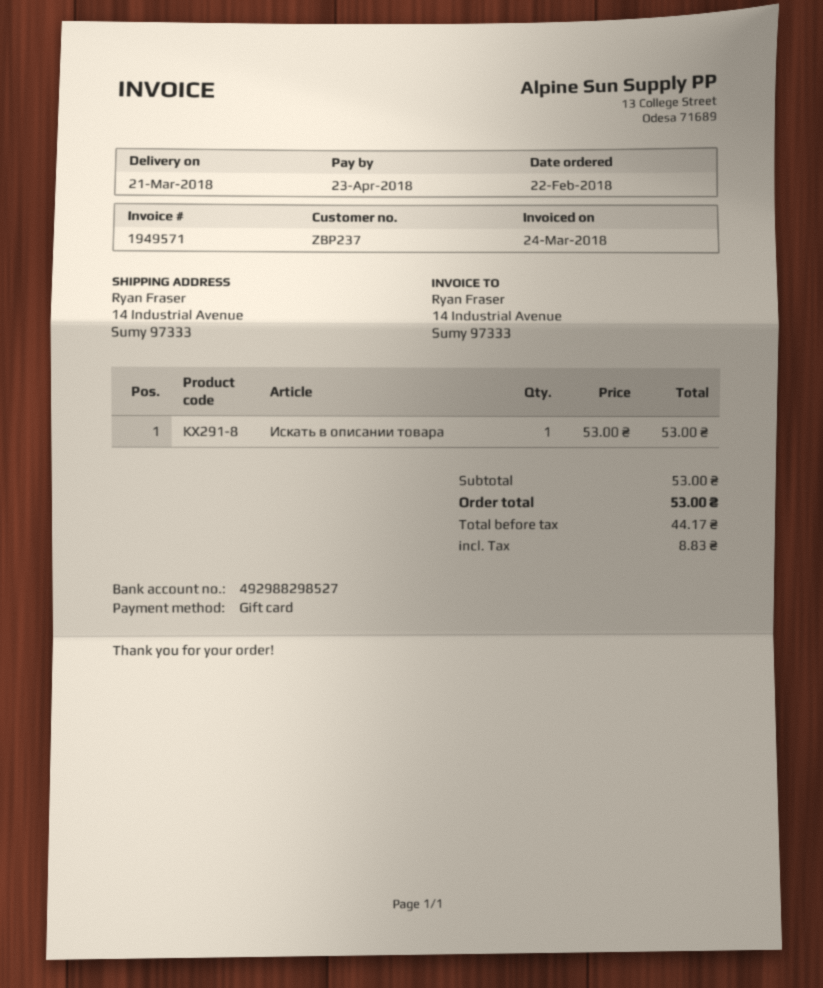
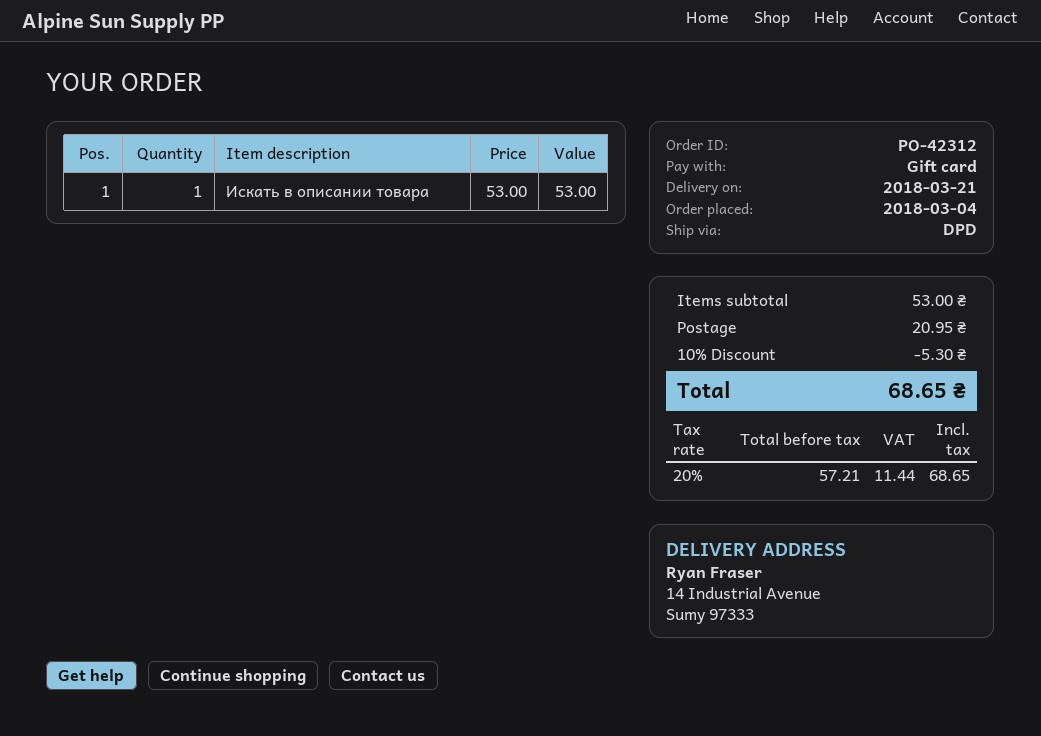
order date: 2018-02-22 -> 2018-03-04
discount: none -> 10% = 5.30
shipping: none -> 20.95
net: 44.17 -> 57.21
tax: 8.83 -> 11.44
total: 53.00 -> 68.65

